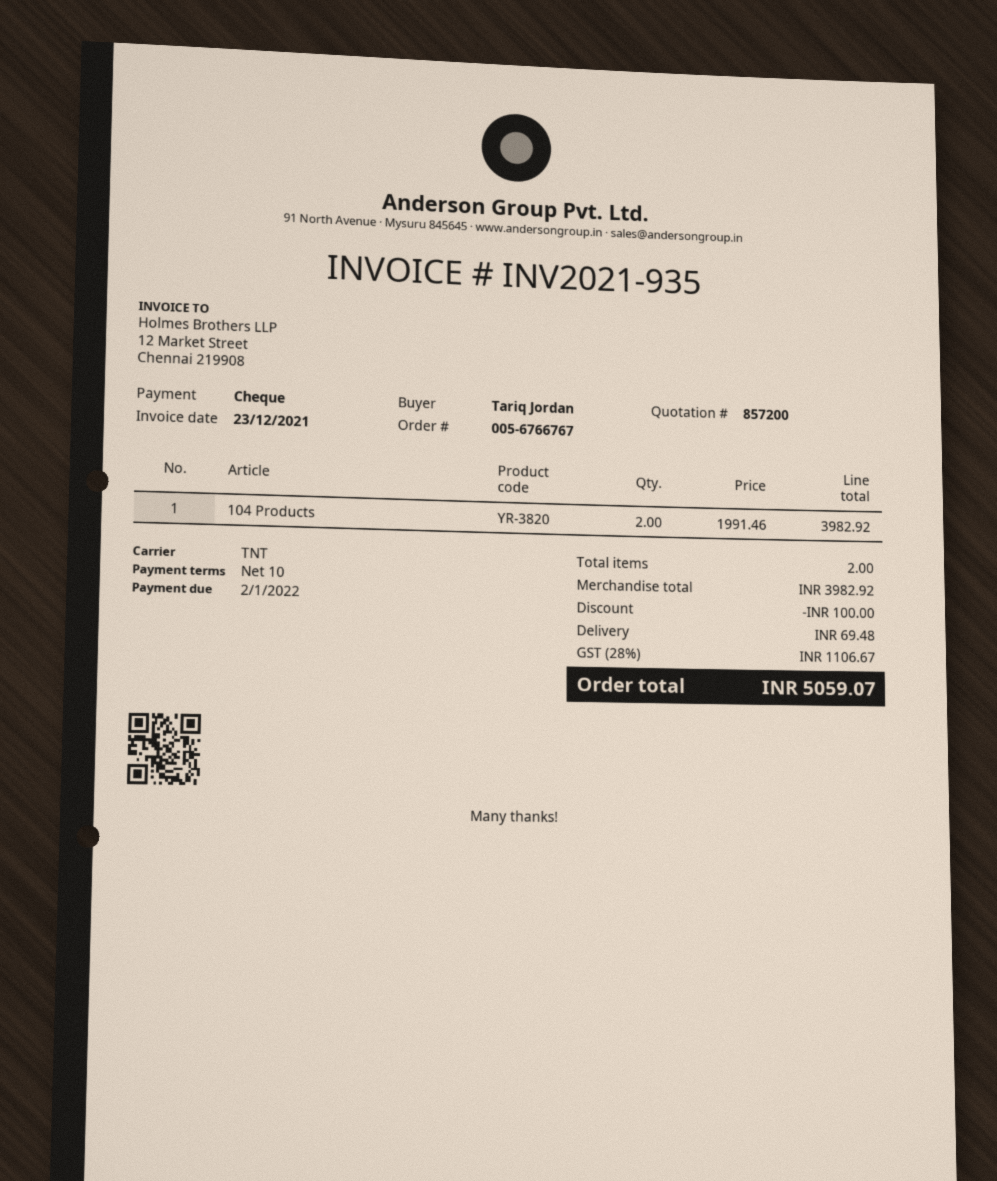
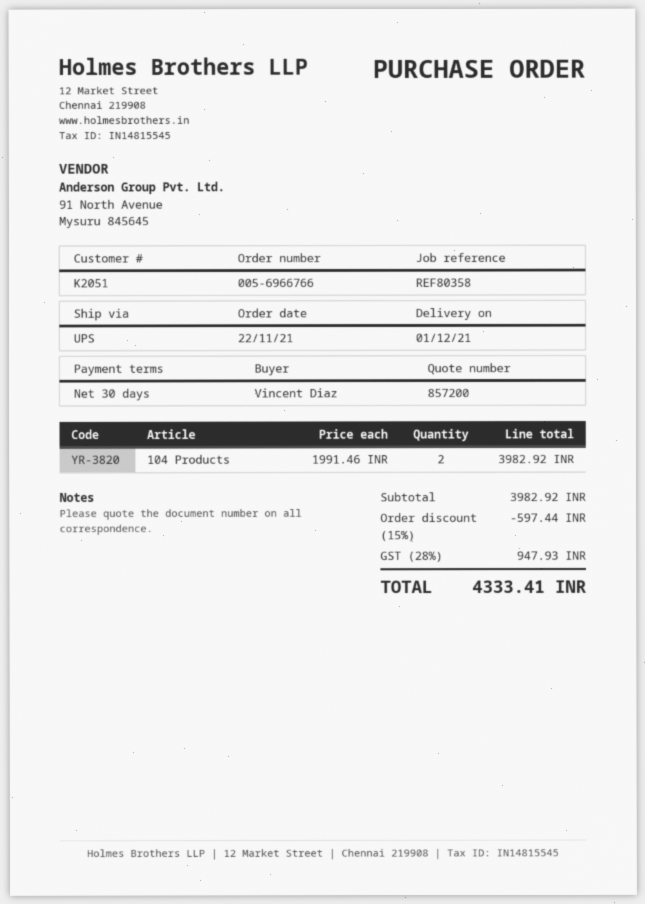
order number: 005-6766767 -> 005-6966766
payment terms: 10 days -> 30 days
ordered by: Tariq Jordan -> Vincent Diaz
shipping method: TNT -> UPS
discount: 100.00 -> 597.44
shipping: 69.48 -> none
tax: 28% = 1106.67 -> 28% = 947.93
total: 5059.07 -> 4333.41

